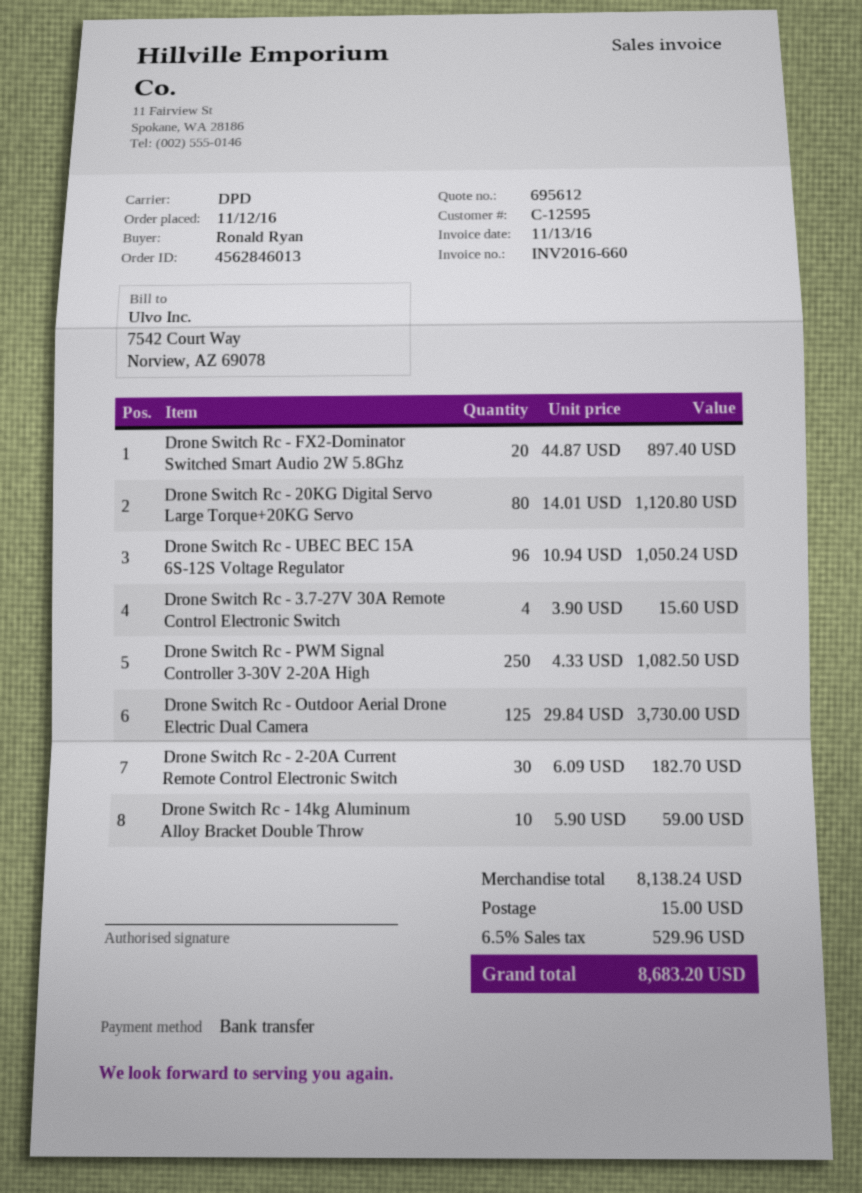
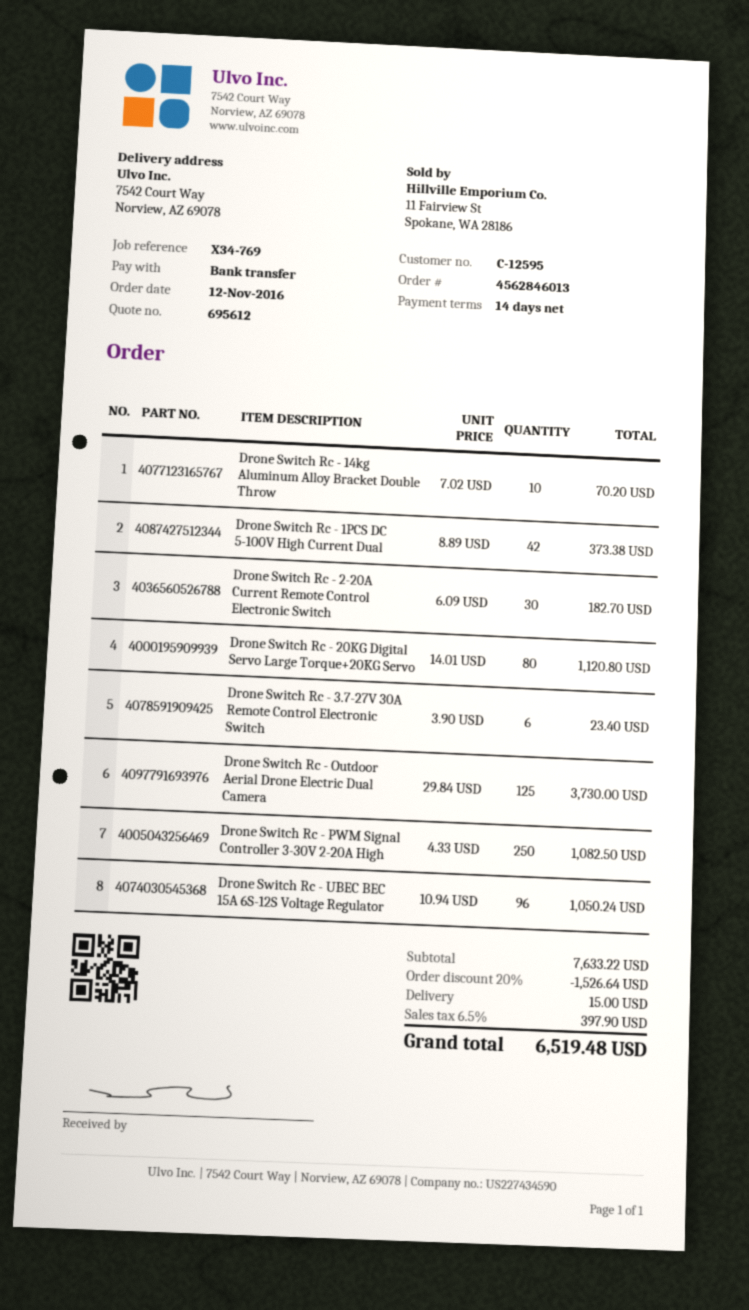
Drone Switch Rc - FX2-Dominator Switched Smart Audio 2W 5.8Ghz: 20 x 44.87 = 897.40 -> none
Drone Switch Rc - 3.7-27V 30A Remote Control Electronic Switch: 4 x 3.90 = 15.60 -> 6 x 3.90 = 23.40
Drone Switch Rc - 14kg Aluminum Alloy Bracket Double Throw: 10 x 5.90 = 59.00 -> 10 x 7.02 = 70.20
Drone Switch Rc - 1PCS DC 5-100V High Current Dual: none -> 42 x 8.89 = 373.38
subtotal: 8138.24 -> 7633.22
discount: none -> 20% = 1526.64
tax: 6.5% = 529.96 -> 6.5% = 397.90
total: 8683.20 -> 6519.48

